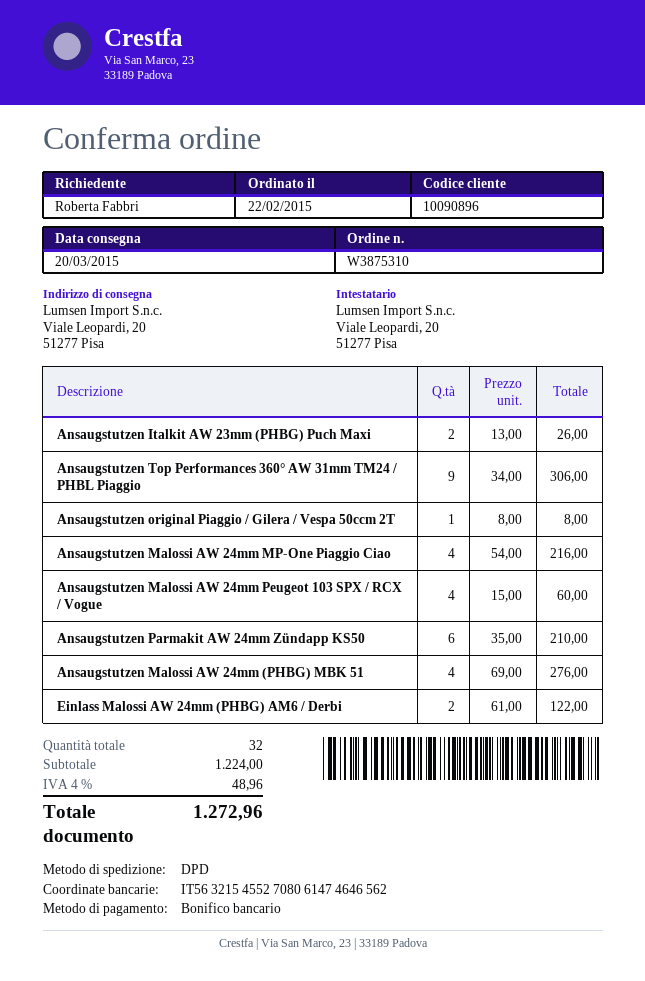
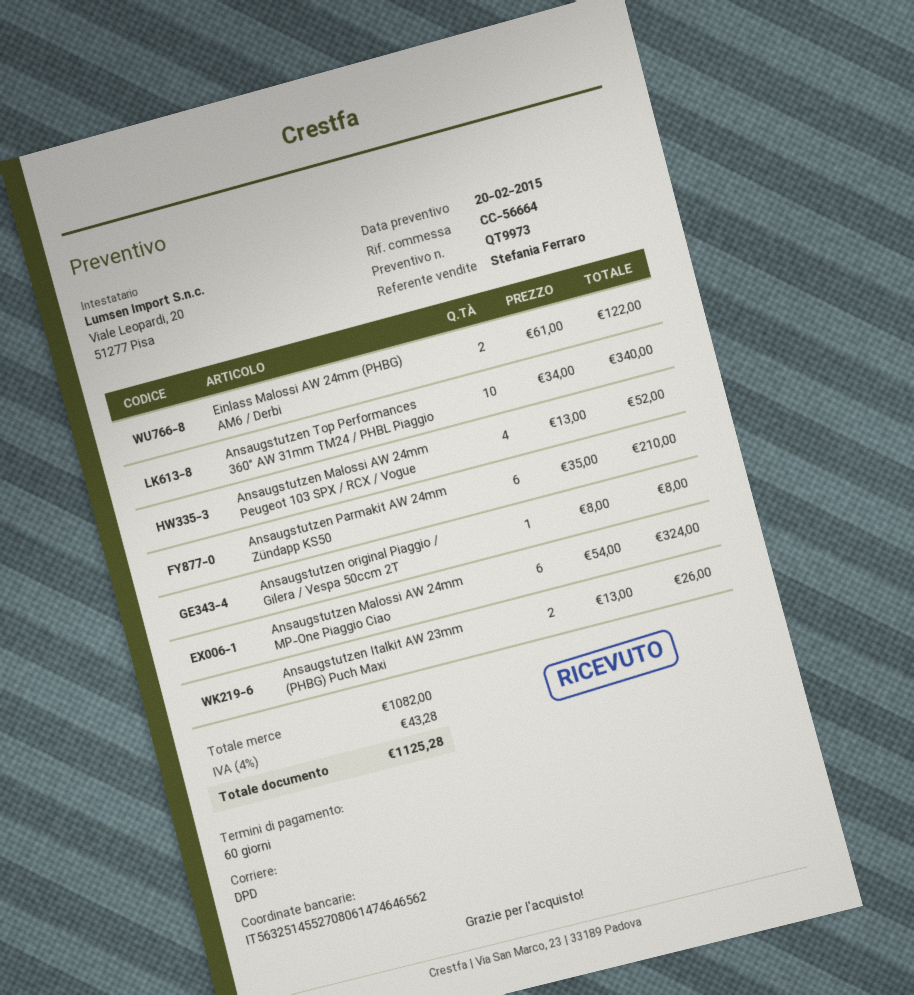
bank account: IT5632154552708061474646562 -> IT5632514552708061474646562
Ansaugstutzen Top Performances 360° AW 31mm TM24 / PHBL Piaggio: 9 x 34.00 = 306.00 -> 10 x 34.00 = 340.00
Ansaugstutzen Malossi AW 24mm MP-One Piaggio Ciao: 4 x 54.00 = 216.00 -> 6 x 54.00 = 324.00
Ansaugstutzen Malossi AW 24mm Peugeot 103 SPX / RCX / Vogue: 4 x 15.00 = 60.00 -> 4 x 13.00 = 52.00
Ansaugstutzen Malossi AW 24mm (PHBG) MBK 51: 4 x 69.00 = 276.00 -> none
subtotal: 1224.00 -> 1082.00
tax: 4% = 48.96 -> 4% = 43.28
total: 1272.96 -> 1125.28

